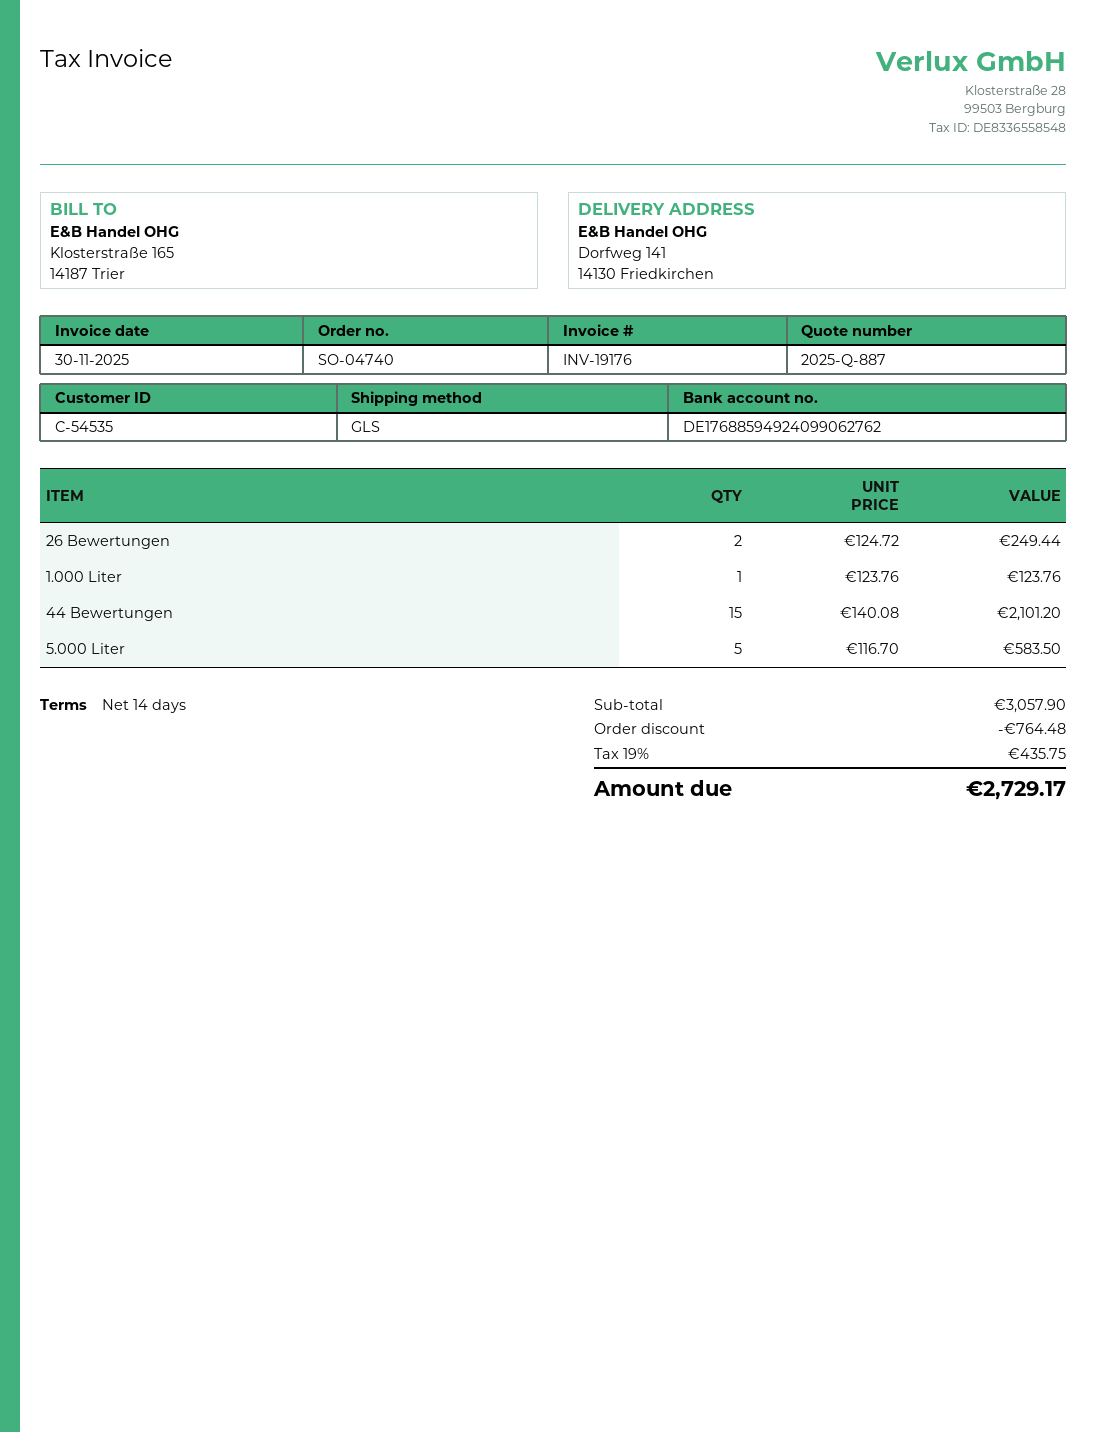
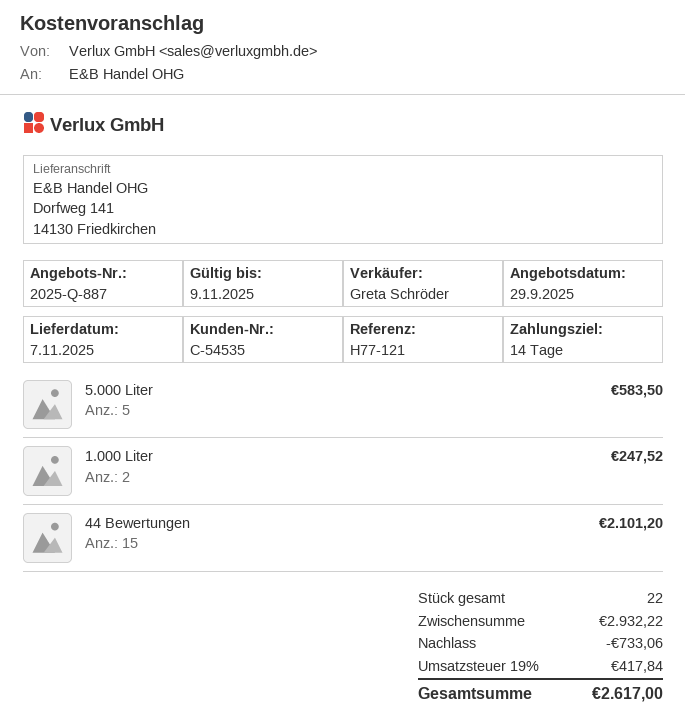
26 Bewertungen: 2 for 249.44 -> none
1.000 Liter: 1 for 123.76 -> 2 for 247.52
subtotal: 3057.90 -> 2932.22
discount: 764.48 -> 733.06
tax: 19% = 435.75 -> 19% = 417.84
total: 2729.17 -> 2617.00

